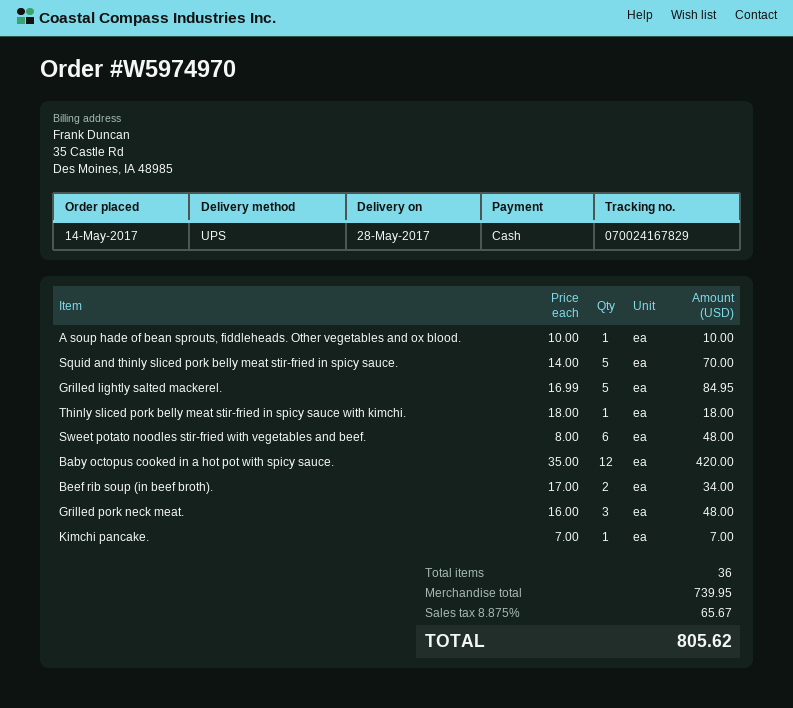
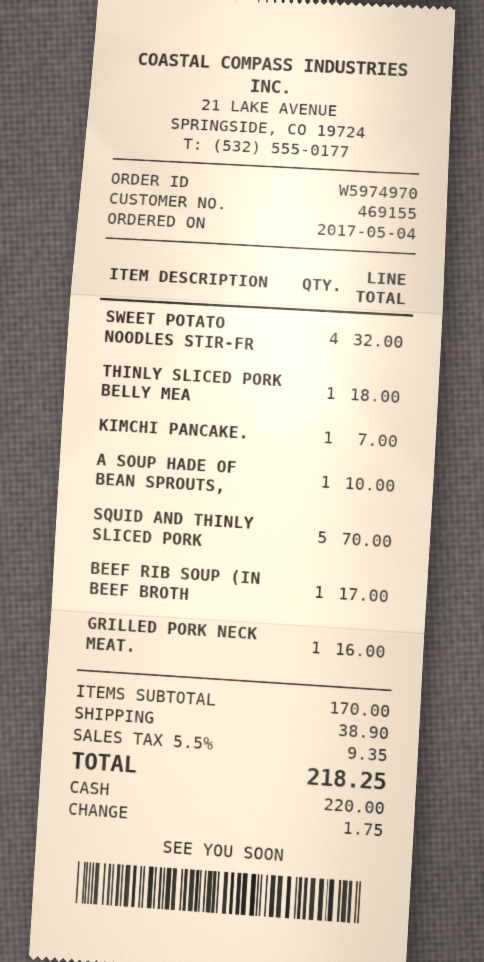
order date: 2017-05-14 -> 2017-05-04
Grilled lightly salted mackerel.: 5 for 84.95 -> none
Sweet potato noodles stir-fried with vegetables and beef.: 6 for 48.00 -> 4 for 32.00
Baby octopus cooked in a hot pot with spicy sauce.: 12 for 420.00 -> none
Beef rib soup (in beef broth).: 2 for 34.00 -> 1 for 17.00
Grilled pork neck meat.: 3 for 48.00 -> 1 for 16.00
subtotal: 739.95 -> 170.00
shipping: none -> 38.90
tax: 8.875% = 65.67 -> 5.5% = 9.35
total: 805.62 -> 218.25

